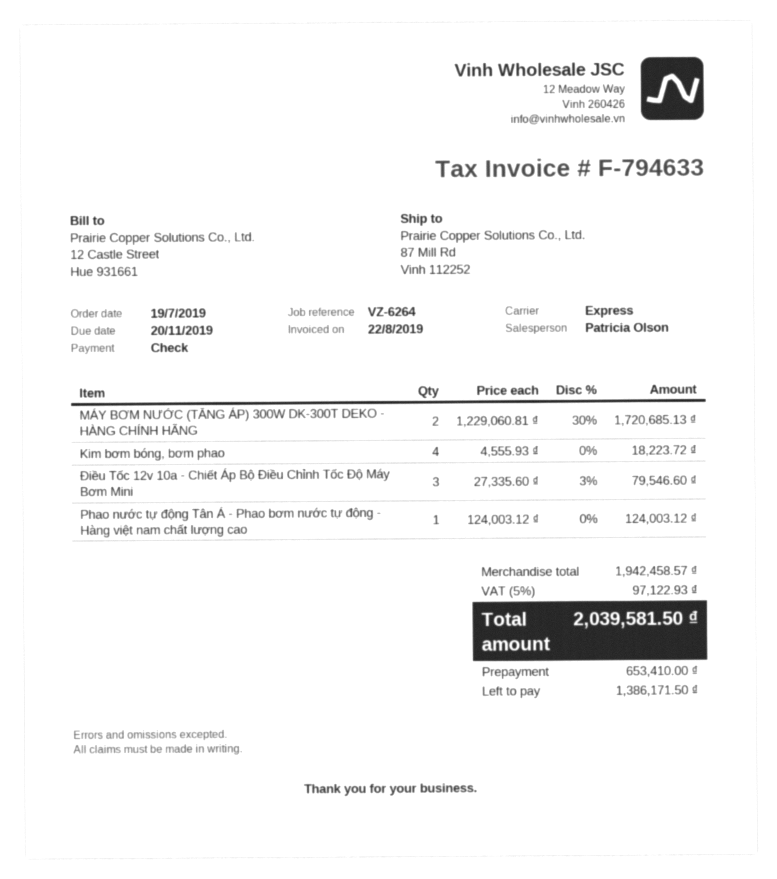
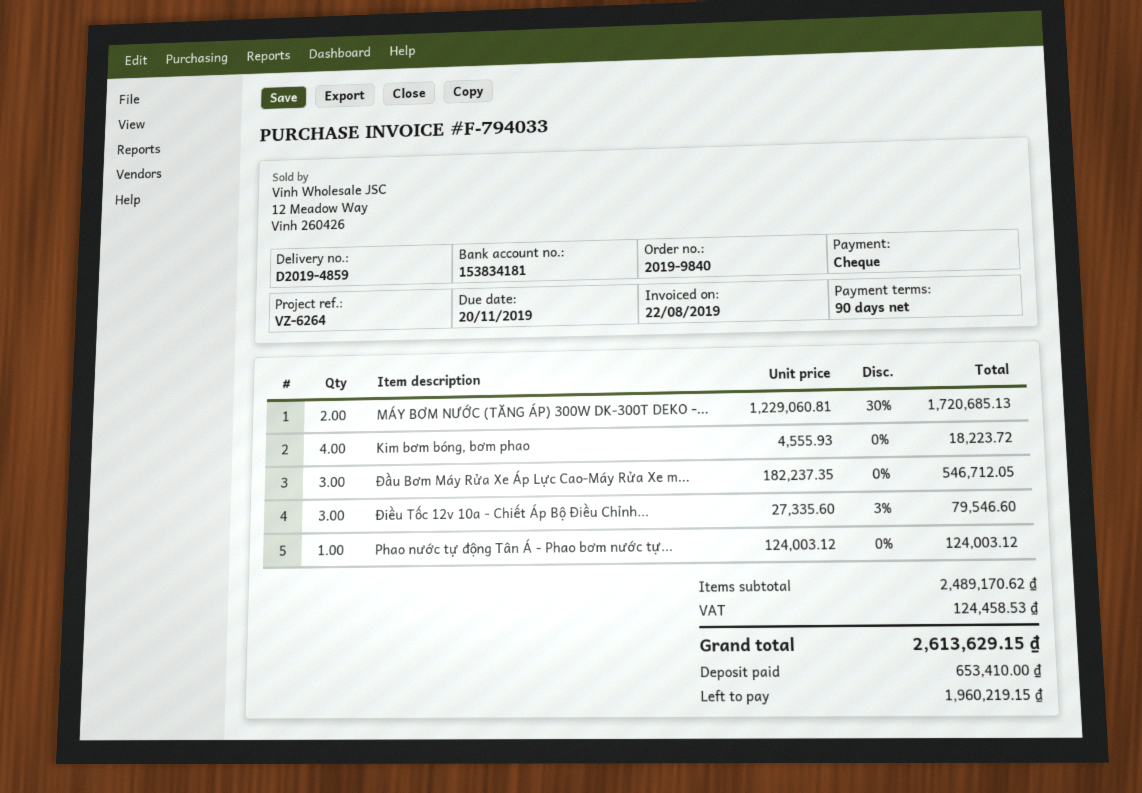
invoice number: F-794633 -> F-794033
Đầu Bơm Máy Rửa Xe Áp Lực Cao-Máy Rửa Xe m...: none -> 3 x 182237.35 = 546712.05
subtotal: 1942458.57 -> 2489170.62
tax: 97122.93 -> 124458.53
total: 2039581.50 -> 2613629.15
balance: 1386171.50 -> 1960219.15

